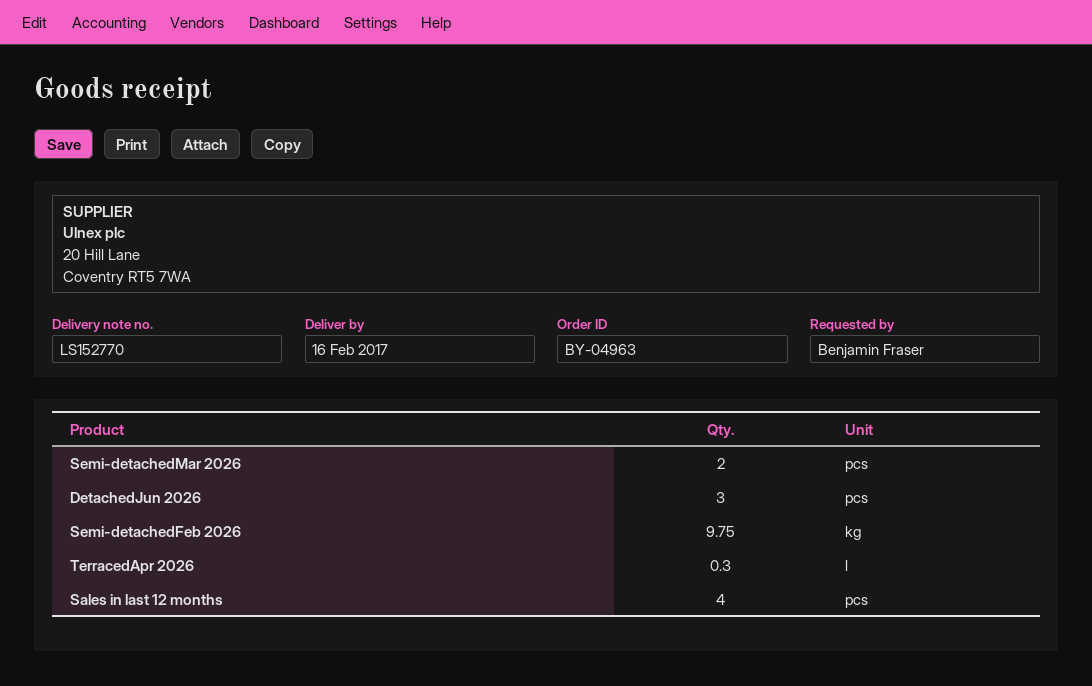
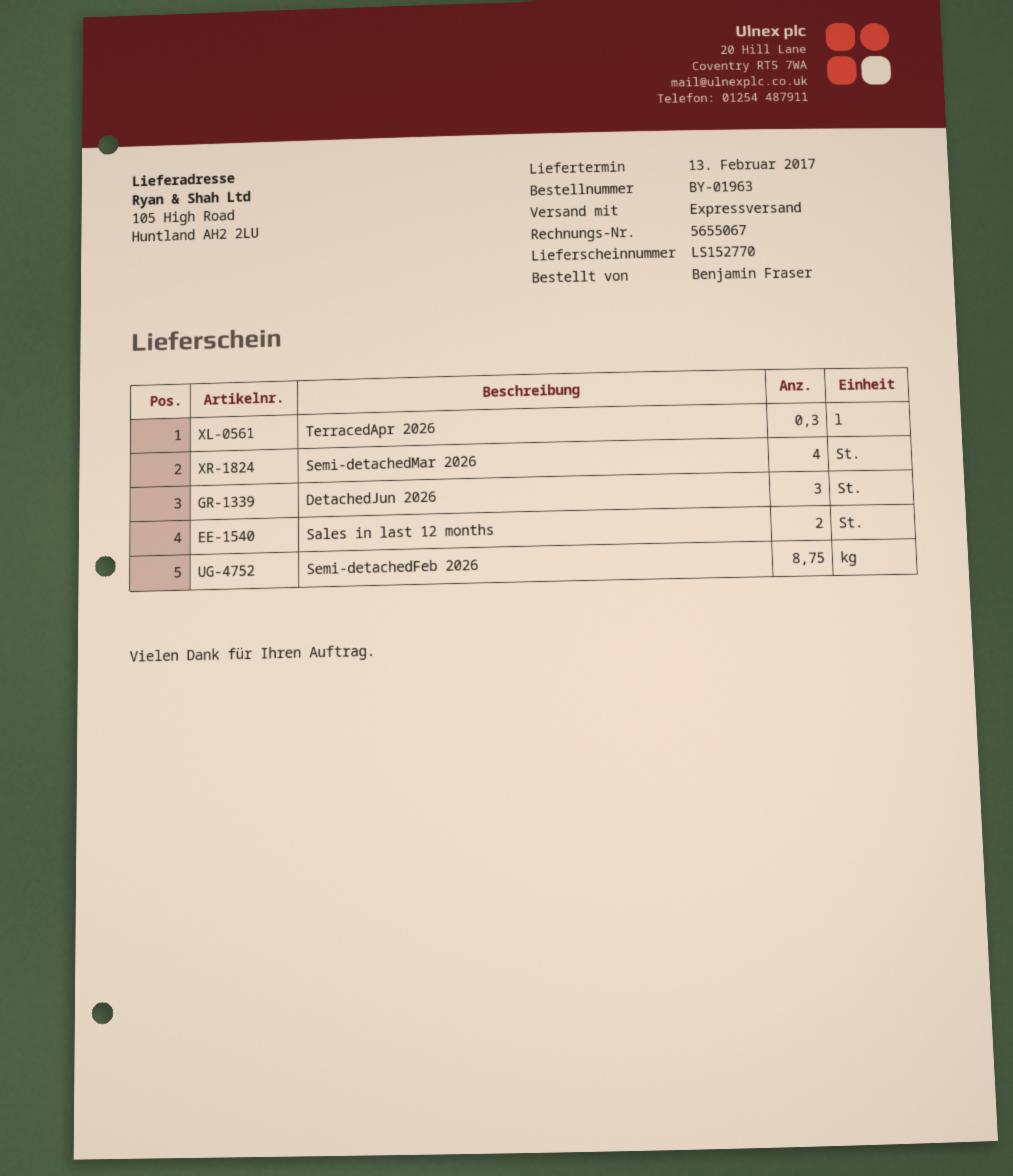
order number: BY-04963 -> BY-01963
delivery date: 2017-02-16 -> 2017-02-13
Semi-detachedMar 2026: 2 -> 4
Semi-detachedFeb 2026: 9.75 -> 8.75
Sales in last 12 months: 4 -> 2

